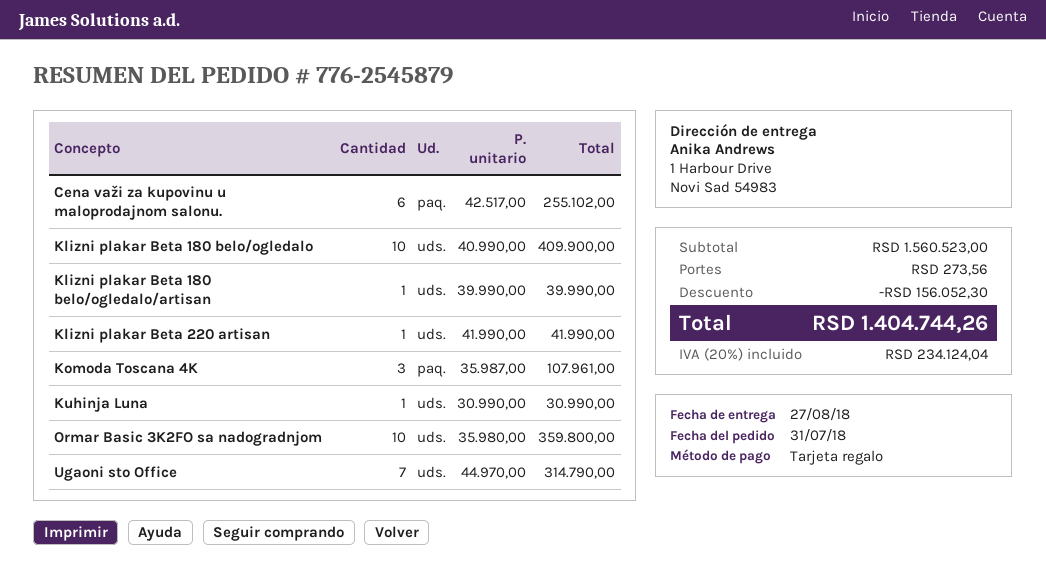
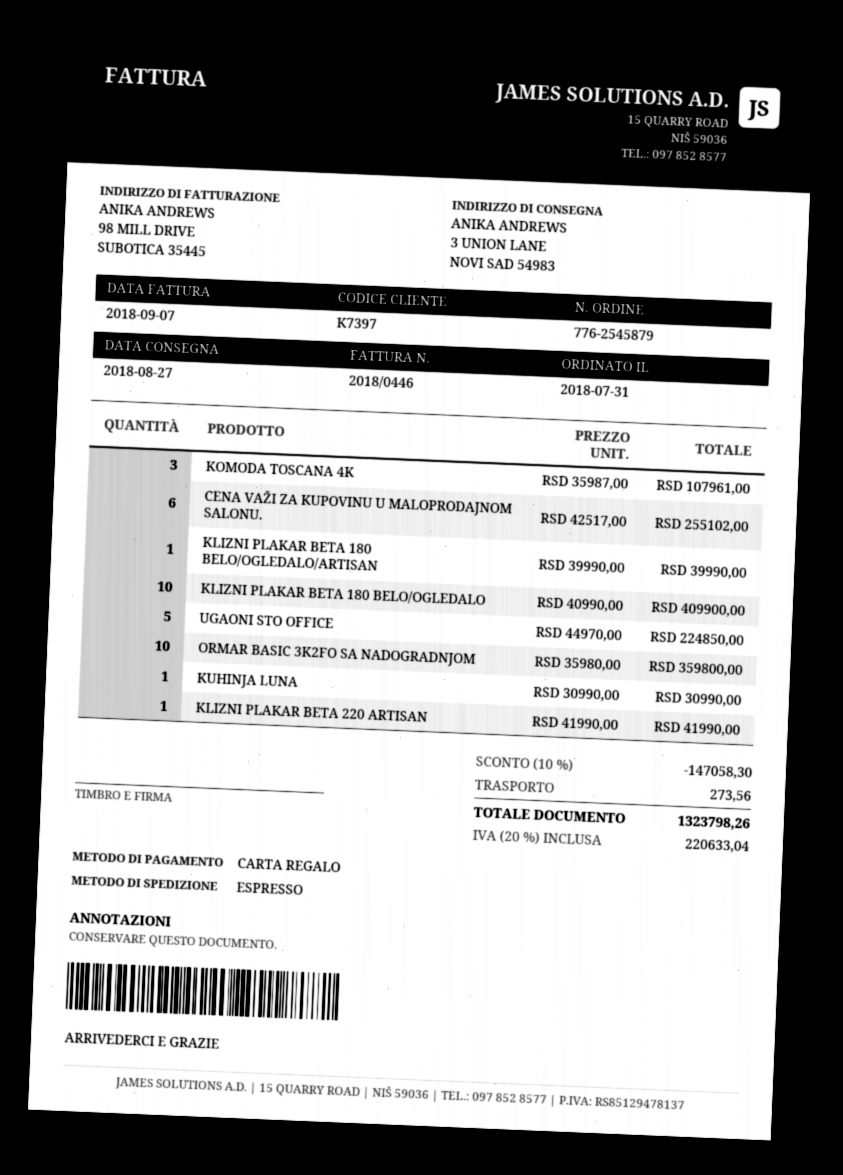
ship to: 1 Harbour Drive, Novi Sad 54983 -> 3 UNION LANE, NOVI SAD 54983
Ugaoni sto Office: 7 x 44970.00 = 314790.00 -> 5 x 44970.00 = 224850.00
discount: 156052.30 -> 147058.30
tax: 20% = 234124.04 -> 20% = 220633.04
total: 1404744.26 -> 1323798.26

